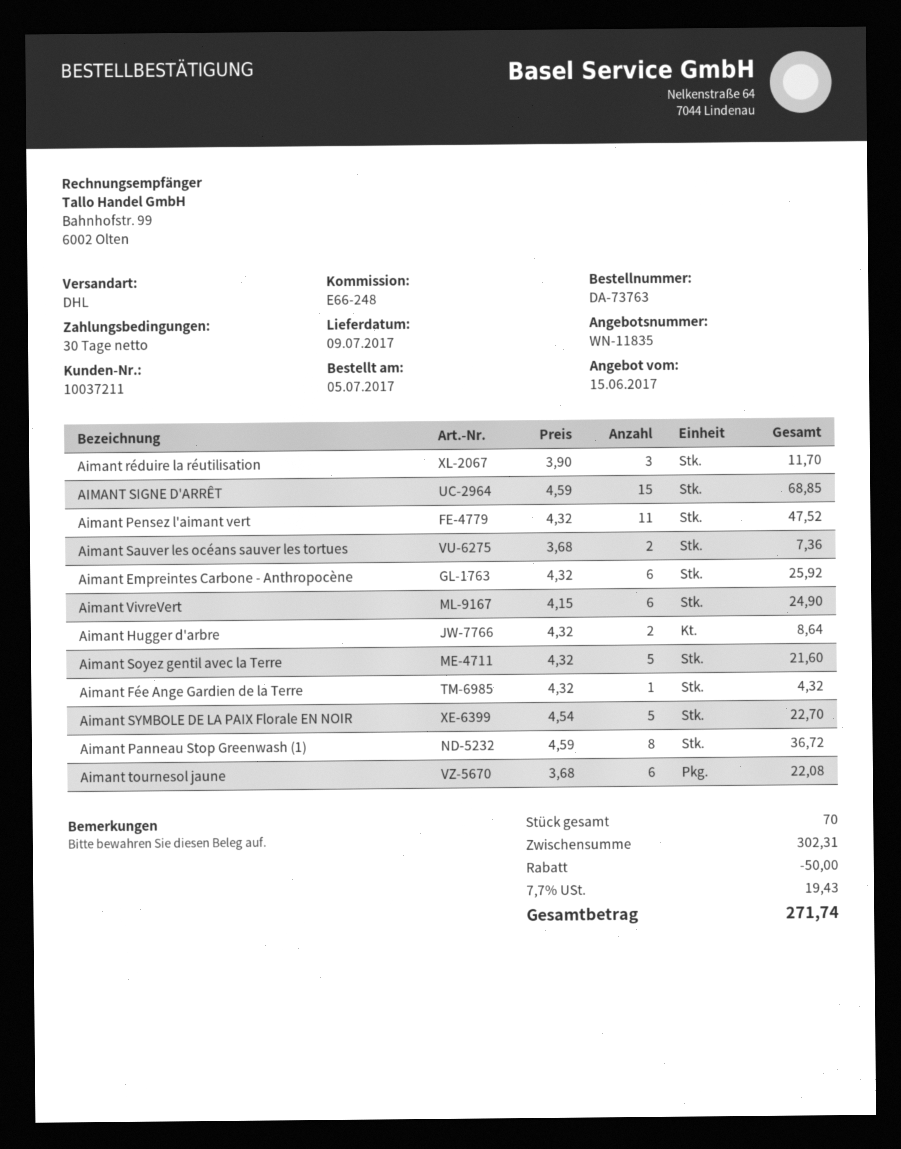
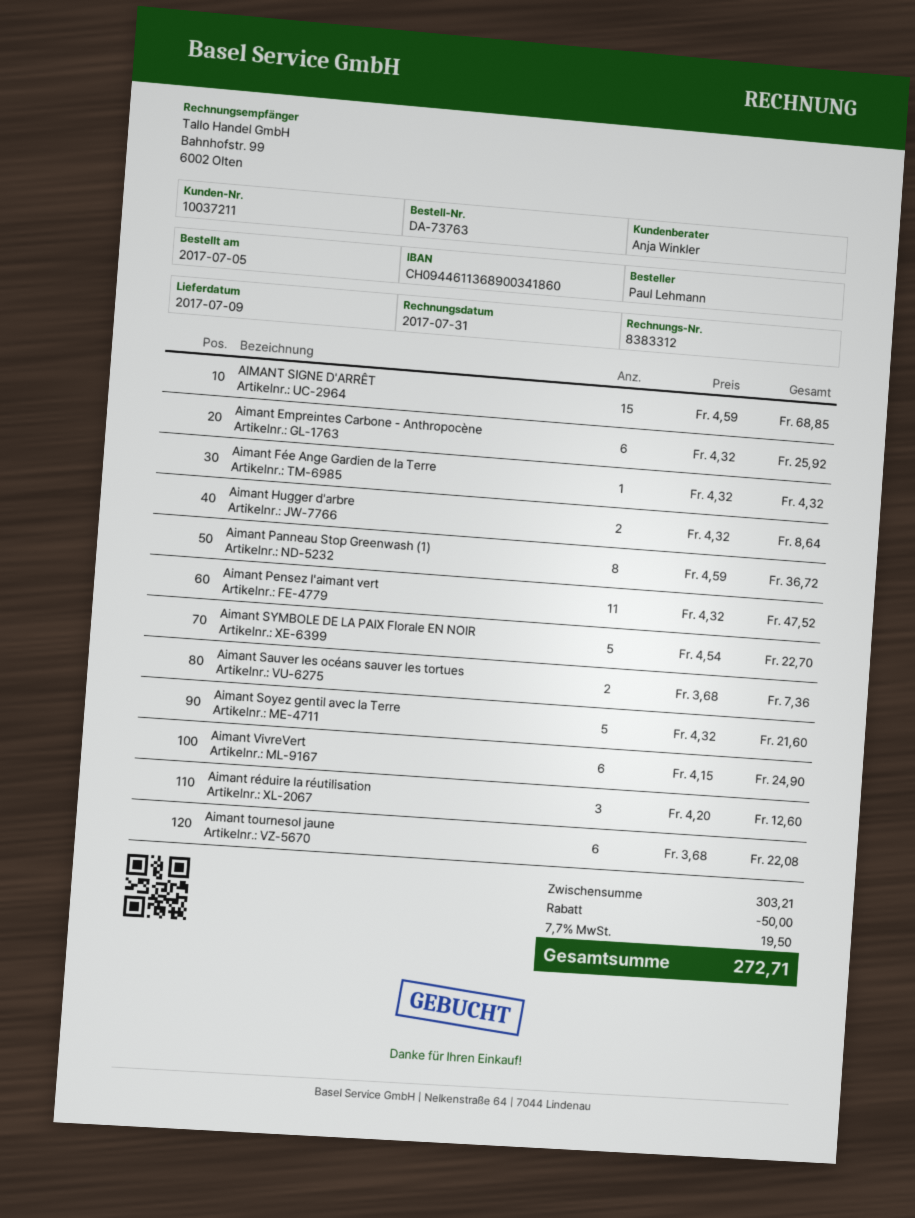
Aimant réduire la réutilisation: 3 x 3.90 = 11.70 -> 3 x 4.20 = 12.60
subtotal: 302.31 -> 303.21
tax: 7.7% = 19.43 -> 7.7% = 19.50
total: 271.74 -> 272.71

